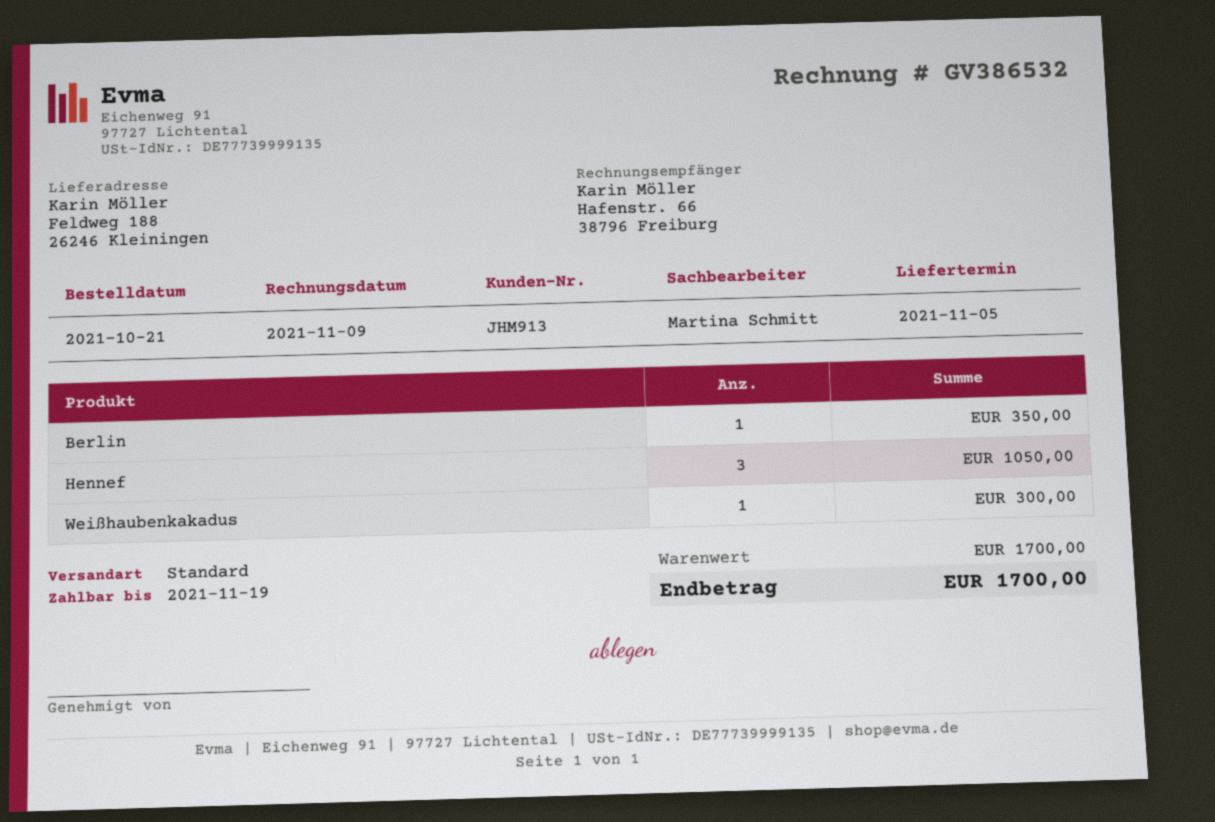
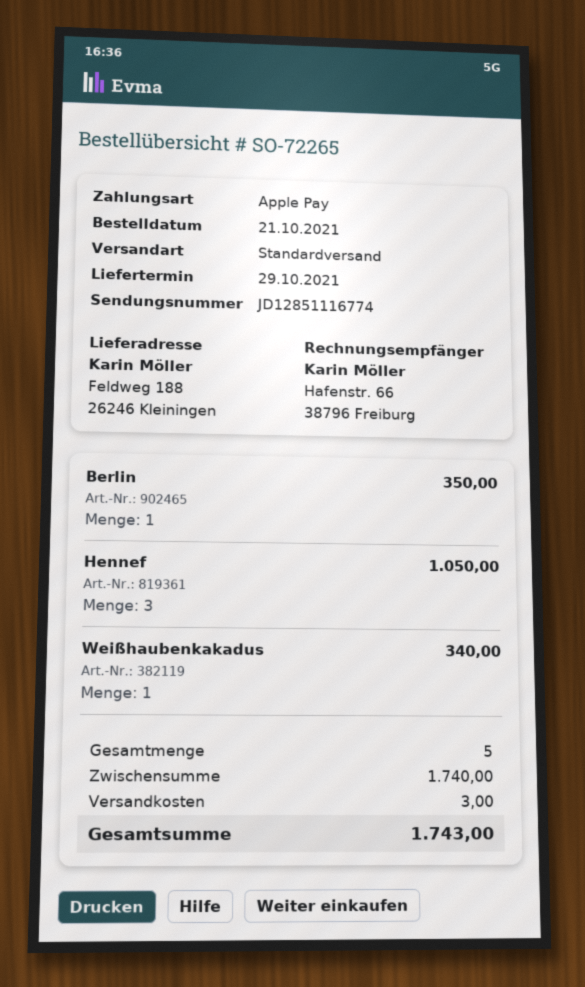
delivery date: 2021-11-05 -> 2021-10-29
Weißhaubenkakadus: 1 for 300.00 -> 1 for 340.00
subtotal: 1700.00 -> 1740.00
shipping: none -> 3.00
total: 1700.00 -> 1743.00

